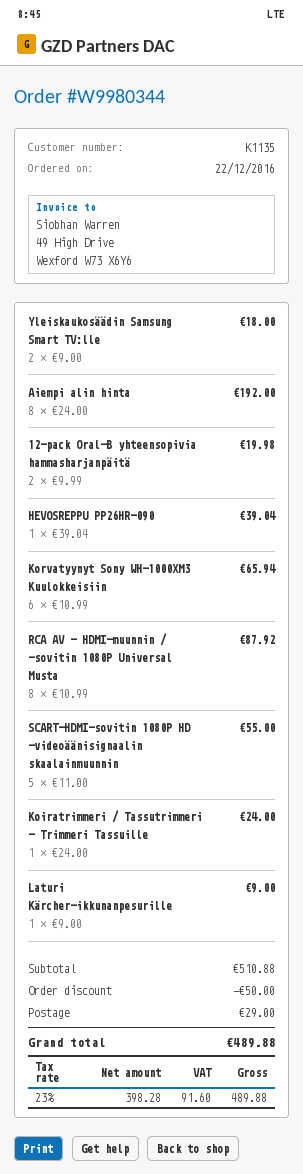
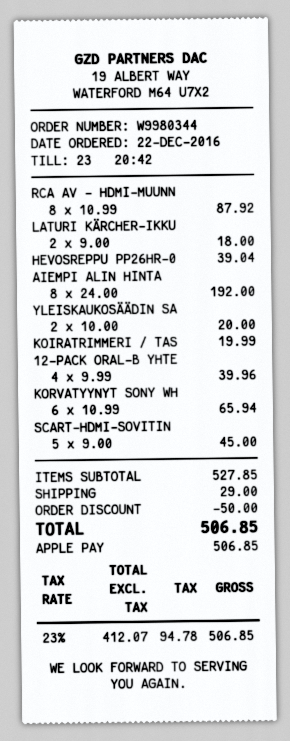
Yleiskaukosäädin Samsung Smart TV:lle: 2 x 9.00 = 18.00 -> 2 x 10.00 = 20.00
12-pack Oral-B yhteensopivia hammasharjanpäitä: 2 x 9.99 = 19.98 -> 4 x 9.99 = 39.96
SCART–HDMI-sovitin 1080P HD -videoäänisignaalin skaalainmuunnin: 5 x 11.00 = 55.00 -> 5 x 9.00 = 45.00
Koiratrimmeri / Tassutrimmeri - Trimmeri Tassuille: 1 x 24.00 = 24.00 -> 1 x 19.99 = 19.99
Laturi Kärcher-ikkunanpesurille: 1 x 9.00 = 9.00 -> 2 x 9.00 = 18.00
subtotal: 510.88 -> 527.85
net: 398.28 -> 412.07
tax: 23% = 91.60 -> 23% = 94.78
total: 489.88 -> 506.85

